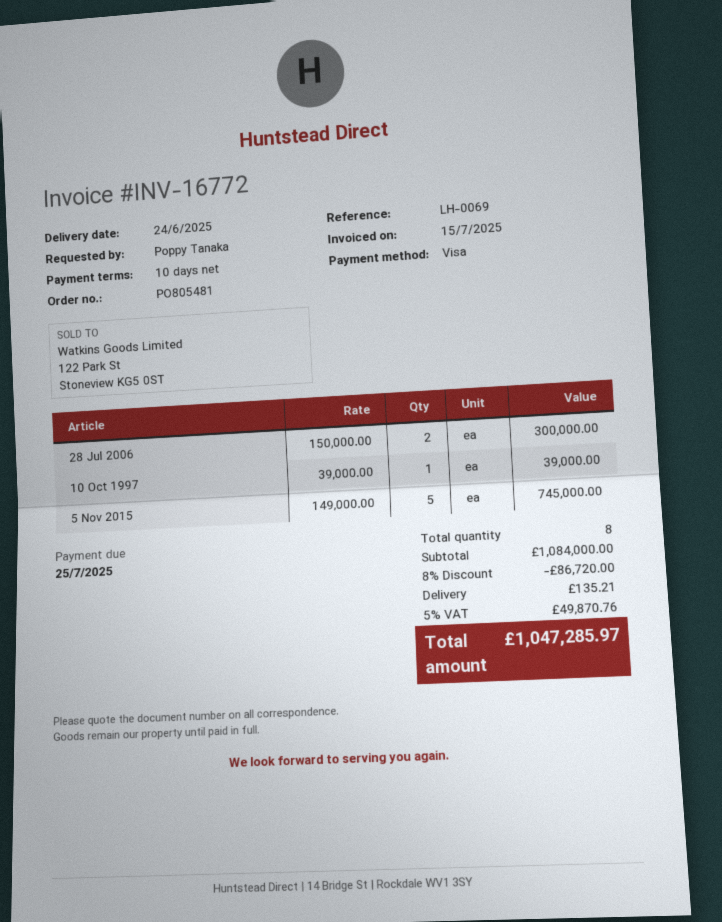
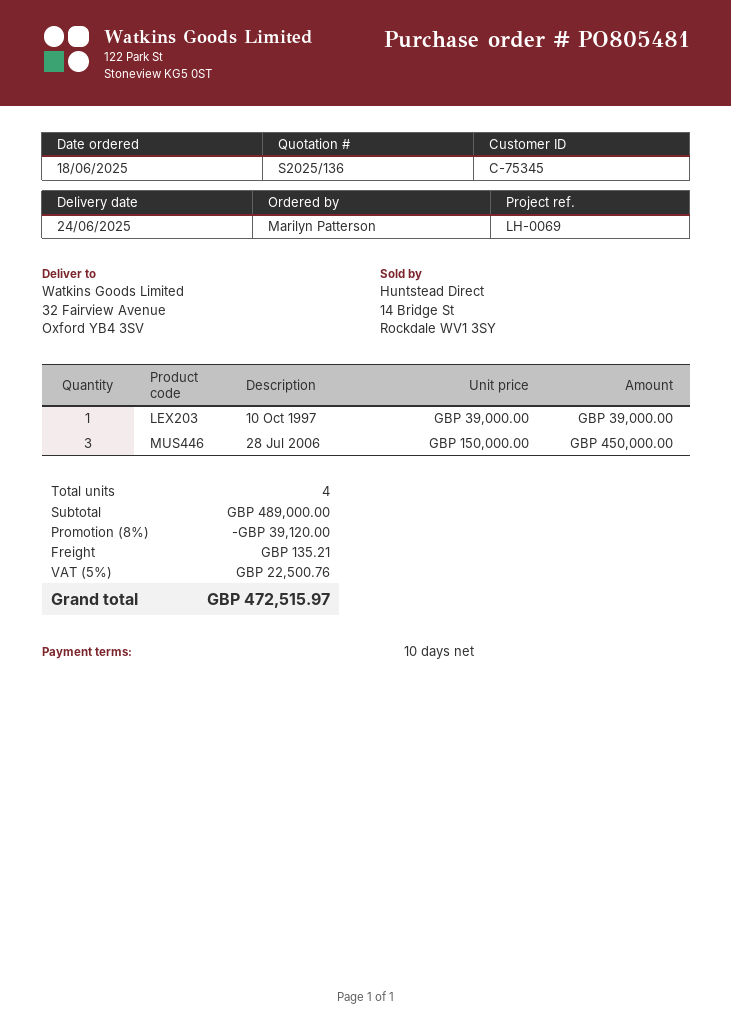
ordered by: Poppy Tanaka -> Marilyn Patterson
28 Jul 2006: 2 x 150000.00 = 300000.00 -> 3 x 150000.00 = 450000.00
5 Nov 2015: 5 x 149000.00 = 745000.00 -> none
total quantity: 8 -> 4
subtotal: 1084000.00 -> 489000.00
discount: 8% = 86720.00 -> 8% = 39120.00
tax: 5% = 49870.76 -> 5% = 22500.76
total: 1047285.97 -> 472515.97

